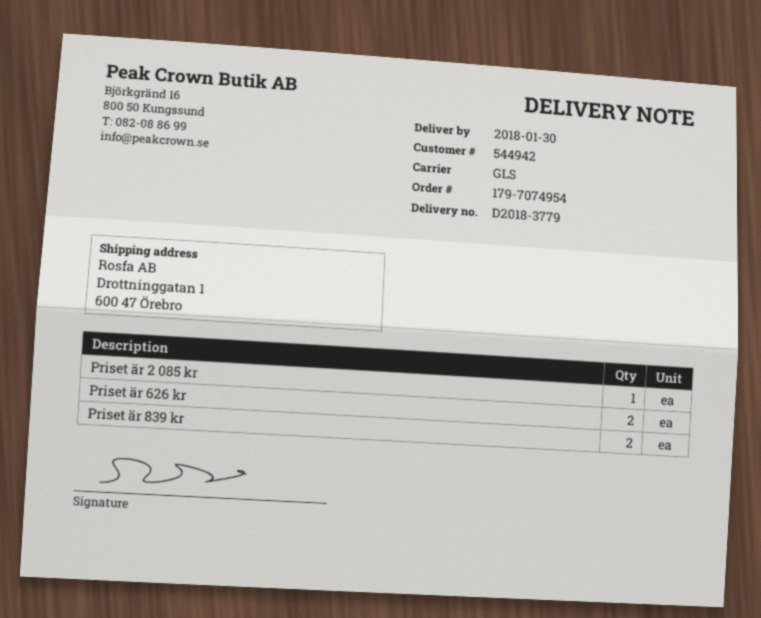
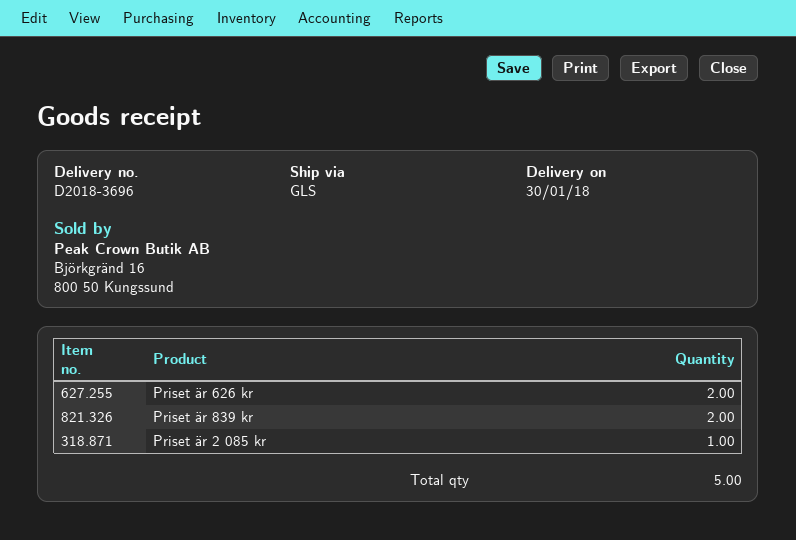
delivery note number: D2018-3779 -> D2018-3696

